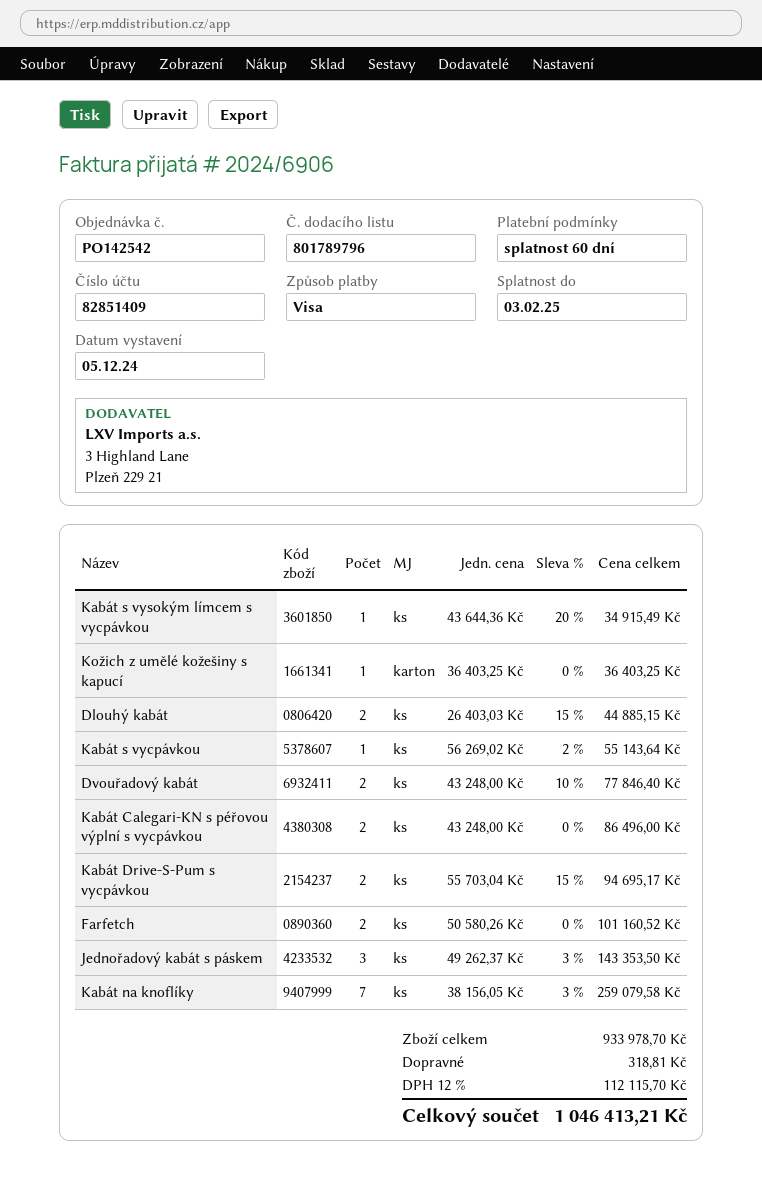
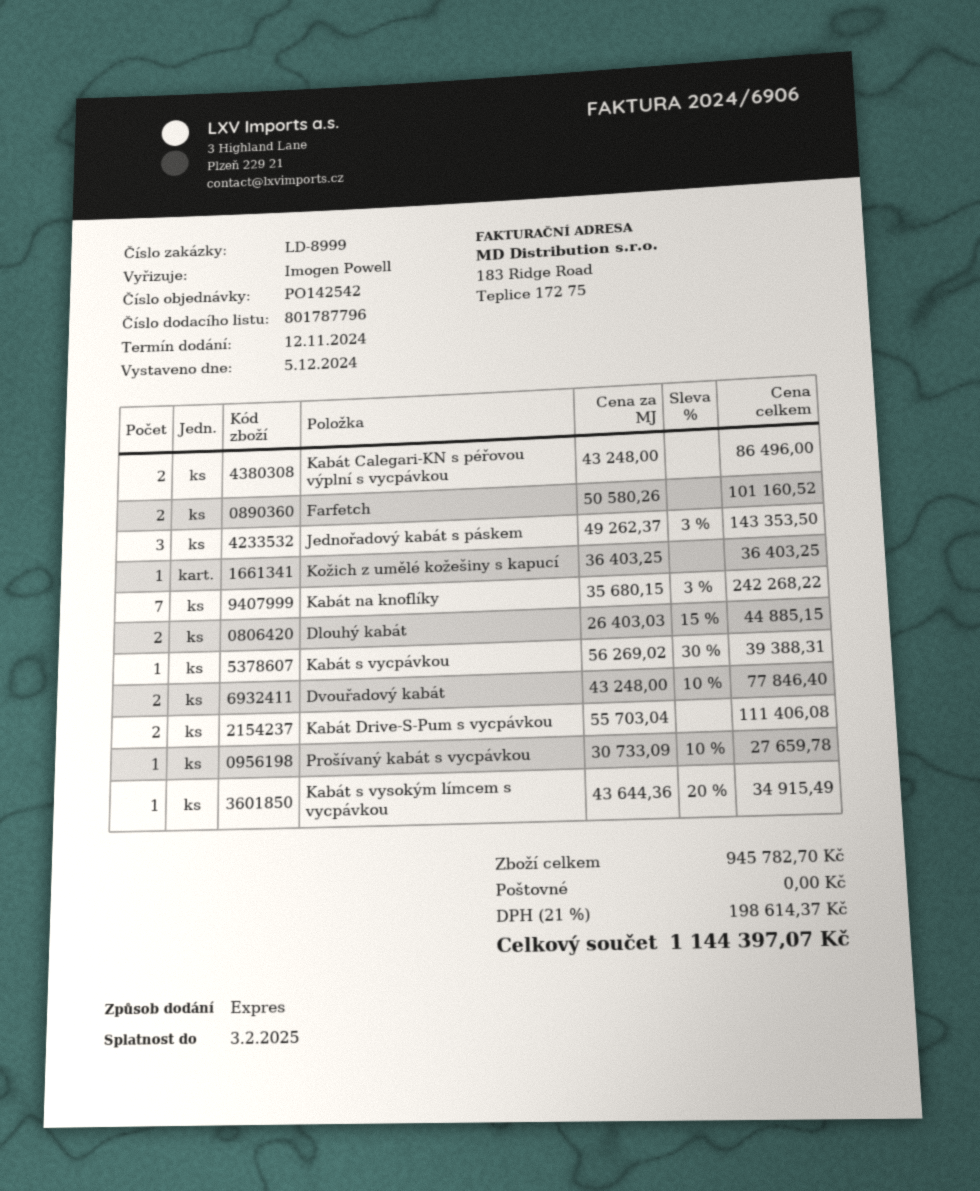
delivery note number: 801789796 -> 801787796
Kabát s vycpávkou: 1 x 56269.02 - 2% = 55143.64 -> 1 x 56269.02 - 30% = 39388.31
Kabát Drive-S-Pum s vycpávkou: 2 x 55703.04 - 15% = 94695.17 -> 2 x 55703.04 = 111406.08
Kabát na knoflíky: 7 x 38156.05 - 3% = 259079.58 -> 7 x 35680.15 - 3% = 242268.22
Prošívaný kabát s vycpávkou: none -> 1 x 30733.09 - 10% = 27659.78
subtotal: 933978.70 -> 945782.70
shipping: 318.81 -> 0.00
tax: 12% = 112115.70 -> 21% = 198614.37
total: 1046413.21 -> 1144397.07

